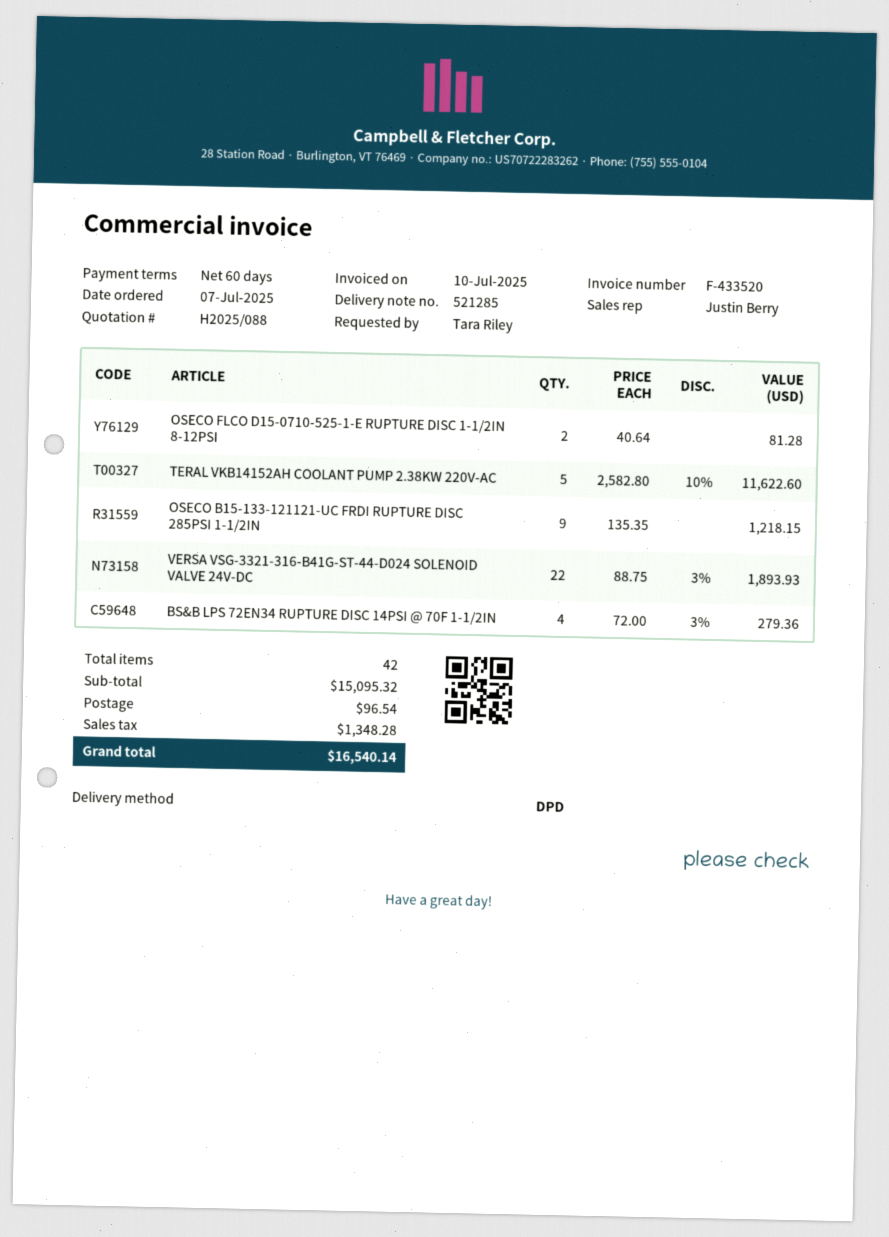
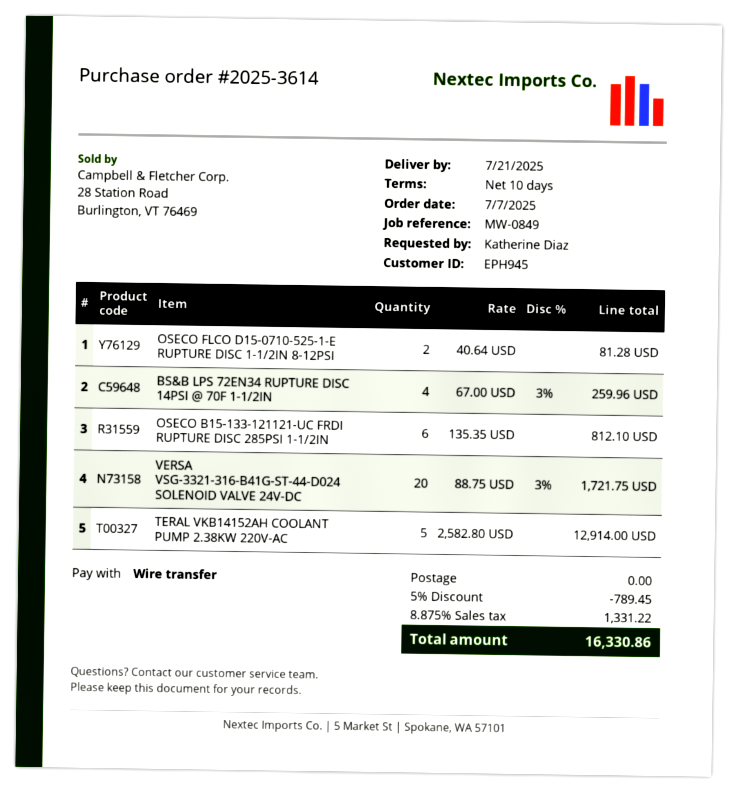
payment terms: 60 days -> 10 days
ordered by: Tara Riley -> Katherine Diaz
TERAL VKB14152AH COOLANT PUMP 2.38KW 220V-AC: 5 x 2582.80 - 10% = 11622.60 -> 5 x 2582.80 = 12914.00
OSECO B15-133-121121-UC FRDI RUPTURE DISC 285PSI 1-1/2IN: 9 x 135.35 = 1218.15 -> 6 x 135.35 = 812.10
VERSA VSG-3321-316-B41G-ST-44-D024 SOLENOID VALVE 24V-DC: 22 x 88.75 - 3% = 1893.93 -> 20 x 88.75 - 3% = 1721.75
BS&B LPS 72EN34 RUPTURE DISC 14PSI @ 70F 1-1/2IN: 4 x 72.00 - 3% = 279.36 -> 4 x 67.00 - 3% = 259.96
discount: none -> 5% = 789.45
shipping: 96.54 -> 0.00
tax: 1348.28 -> 1331.22
total: 16540.14 -> 16330.86

